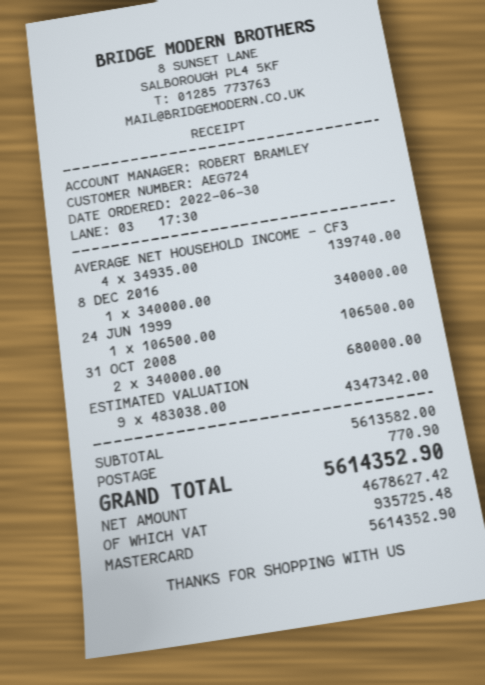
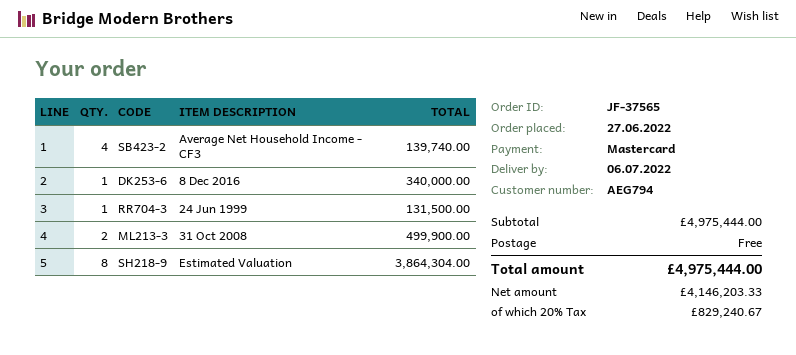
order date: 2022-06-30 -> 2022-06-27
customer number: AEG724 -> AEG794
24 JUN 1999: 1 for 106500.00 -> 1 for 131500.00
31 OCT 2008: 2 for 680000.00 -> 2 for 499900.00
ESTIMATED VALUATION: 9 for 4347342.00 -> 8 for 3864304.00
subtotal: 5613582.00 -> 4975444.00
shipping: 770.90 -> 0.00
net: 4678627.42 -> 4146203.33
tax: 935725.48 -> 829240.67
total: 5614352.90 -> 4975444.00

